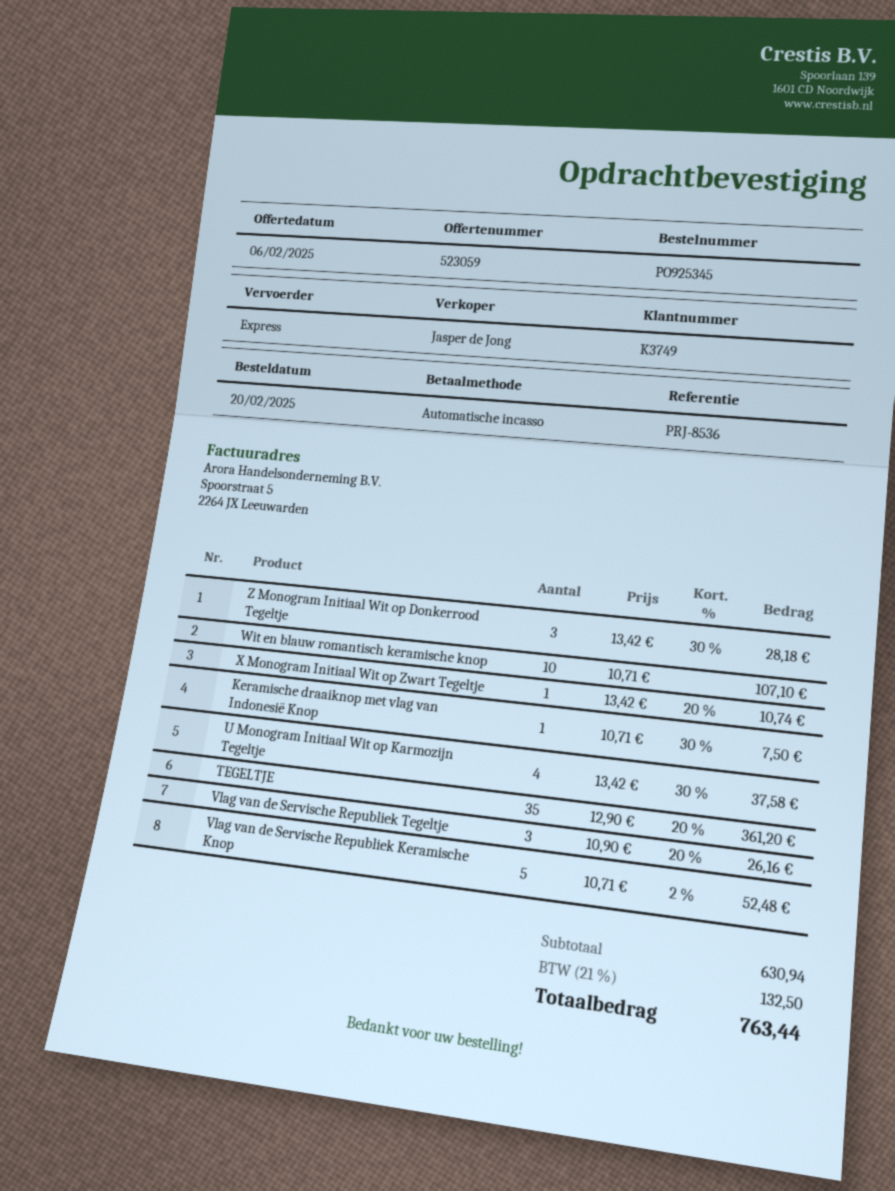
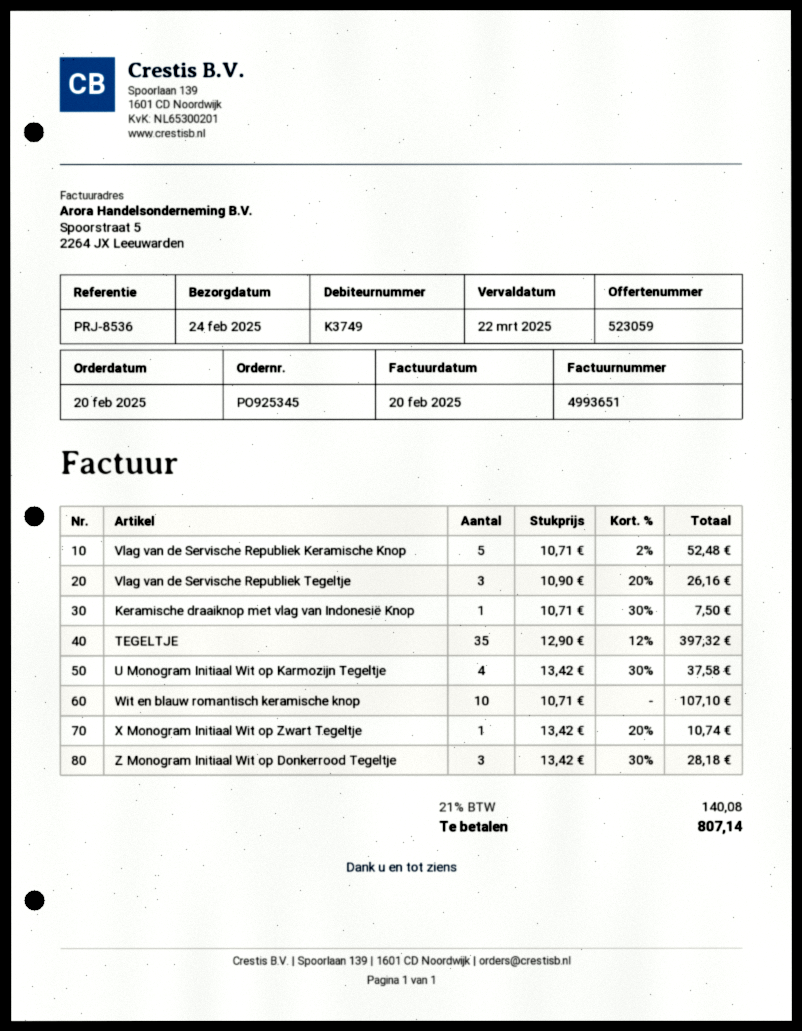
TEGELTJE: 35 x 12.90 - 20% = 361.20 -> 35 x 12.90 - 12% = 397.32
tax: 21% = 132.50 -> 21% = 140.08
total: 763.44 -> 807.14

